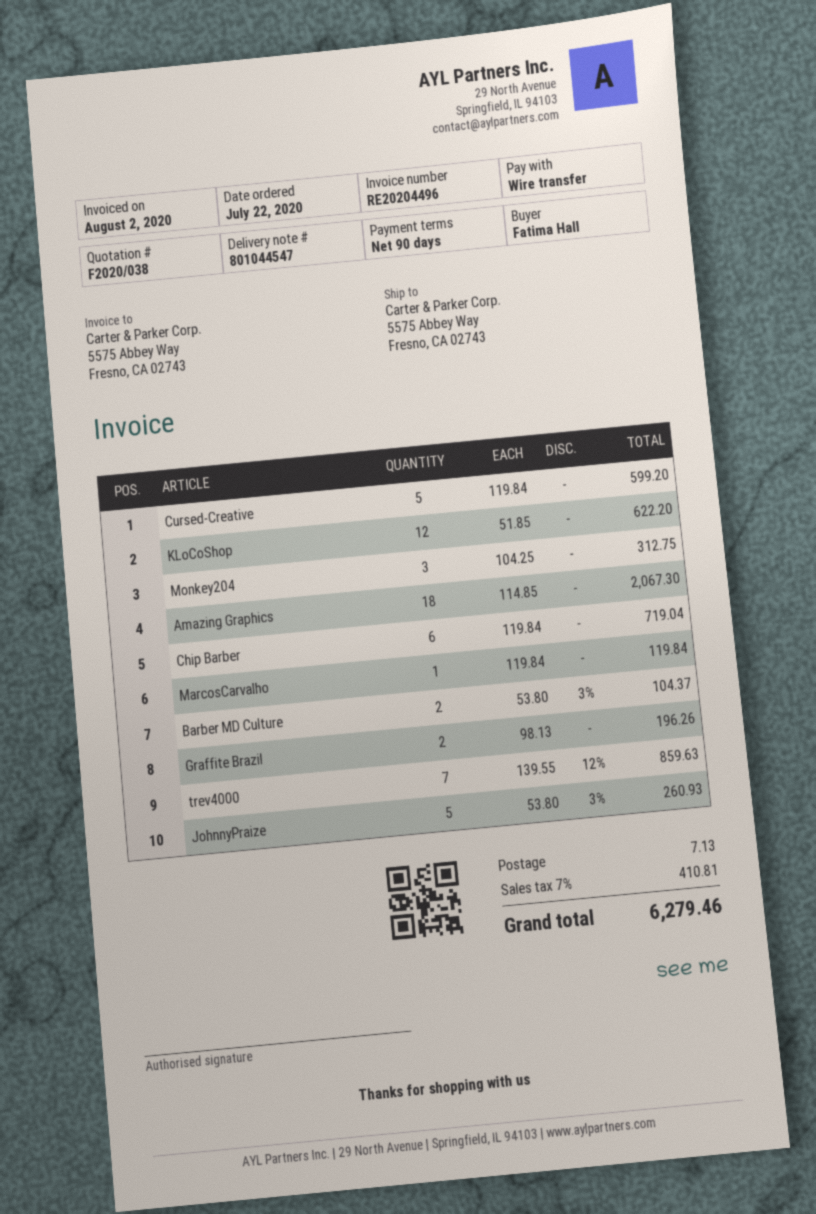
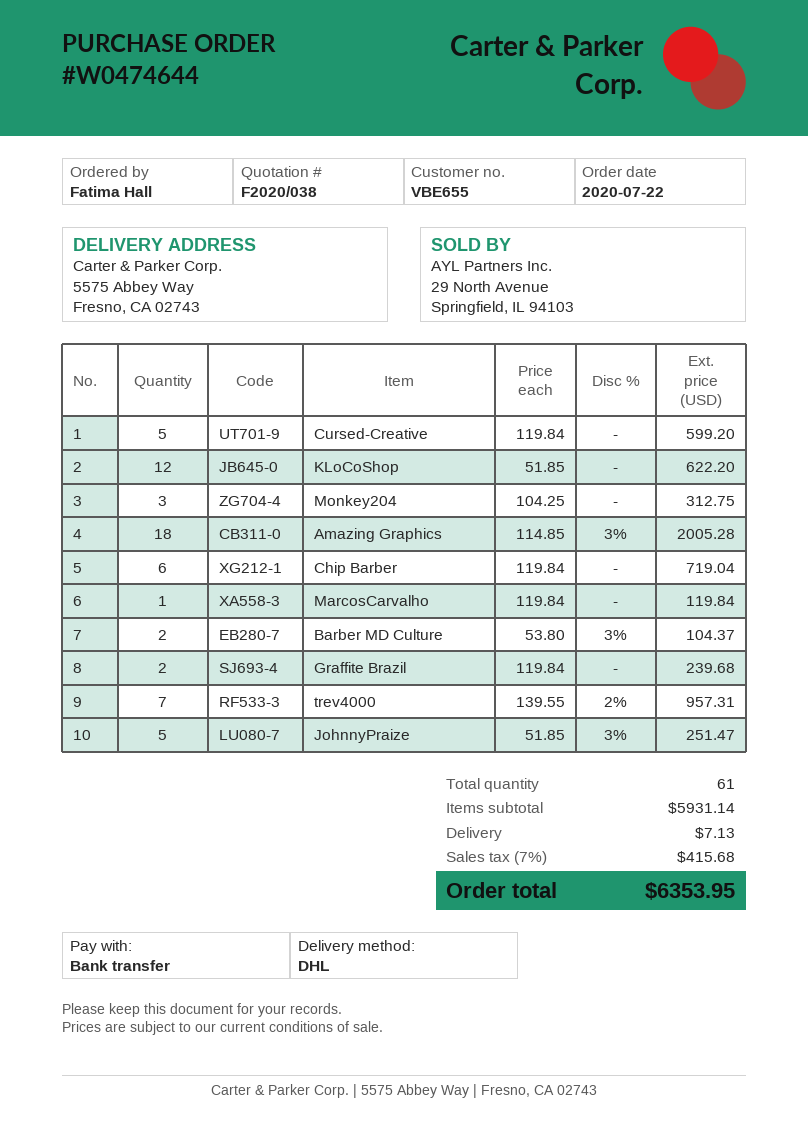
Amazing Graphics: 18 x 114.85 = 2067.30 -> 18 x 114.85 - 3% = 2005.28
Graffite Brazil: 2 x 98.13 = 196.26 -> 2 x 119.84 = 239.68
trev4000: 7 x 139.55 - 12% = 859.63 -> 7 x 139.55 - 2% = 957.31
JohnnyPraize: 5 x 53.80 - 3% = 260.93 -> 5 x 51.85 - 3% = 251.47
tax: 7% = 410.81 -> 7% = 415.68
total: 6279.46 -> 6353.95

